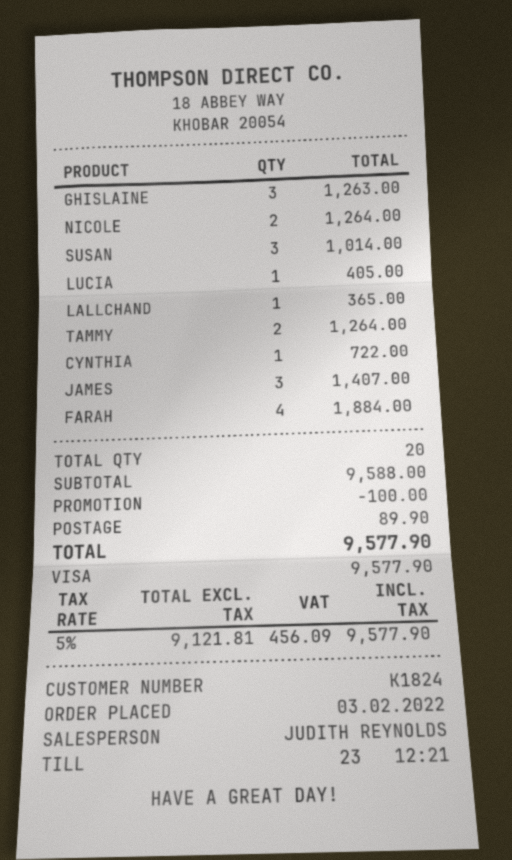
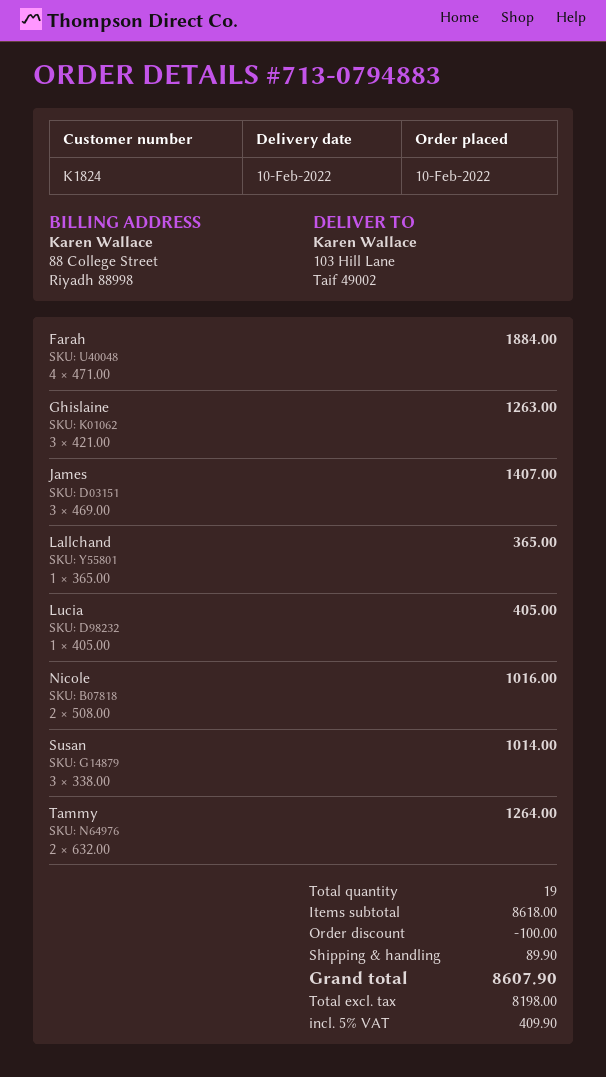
order date: 2022-02-03 -> 2022-02-10
NICOLE: 2 for 1264.00 -> 2 for 1016.00
CYNTHIA: 1 for 722.00 -> none
total quantity: 20 -> 19
subtotal: 9588.00 -> 8618.00
net: 9121.81 -> 8198.00
tax: 5% = 456.09 -> 5% = 409.90
total: 9577.90 -> 8607.90

